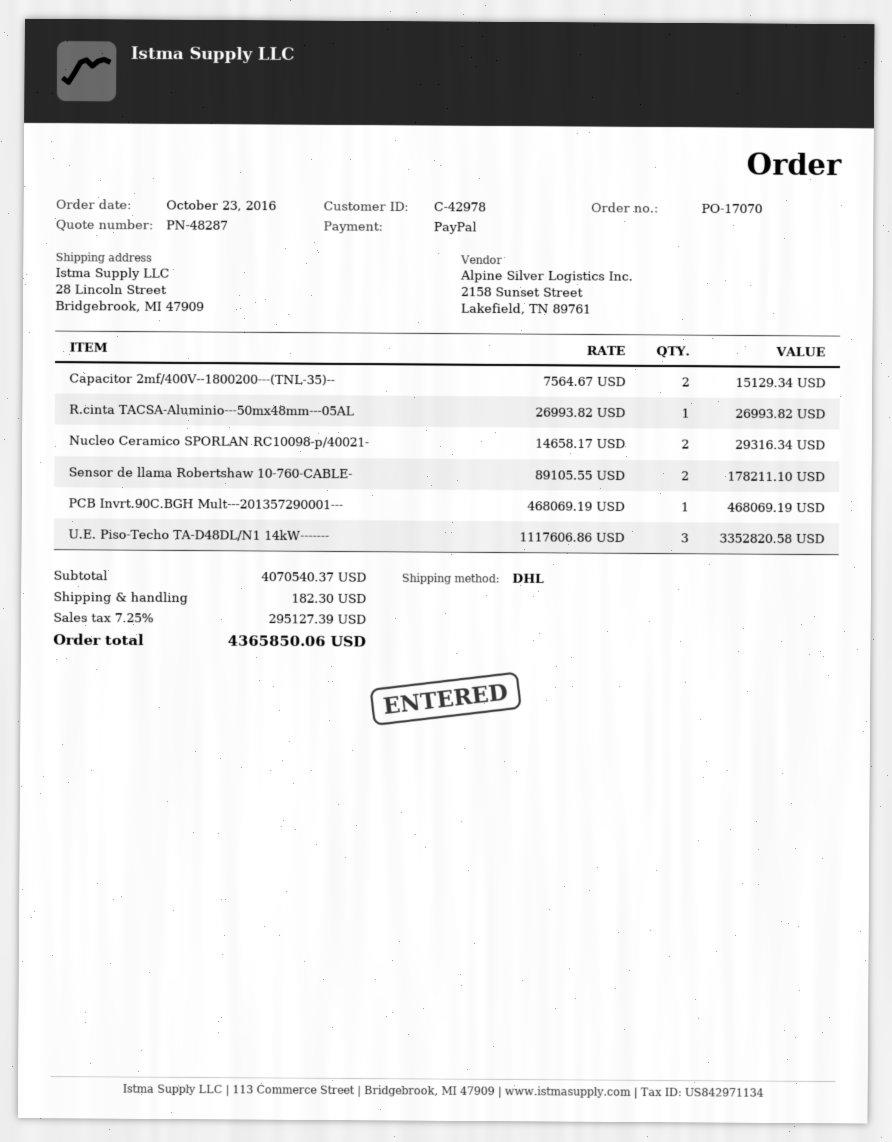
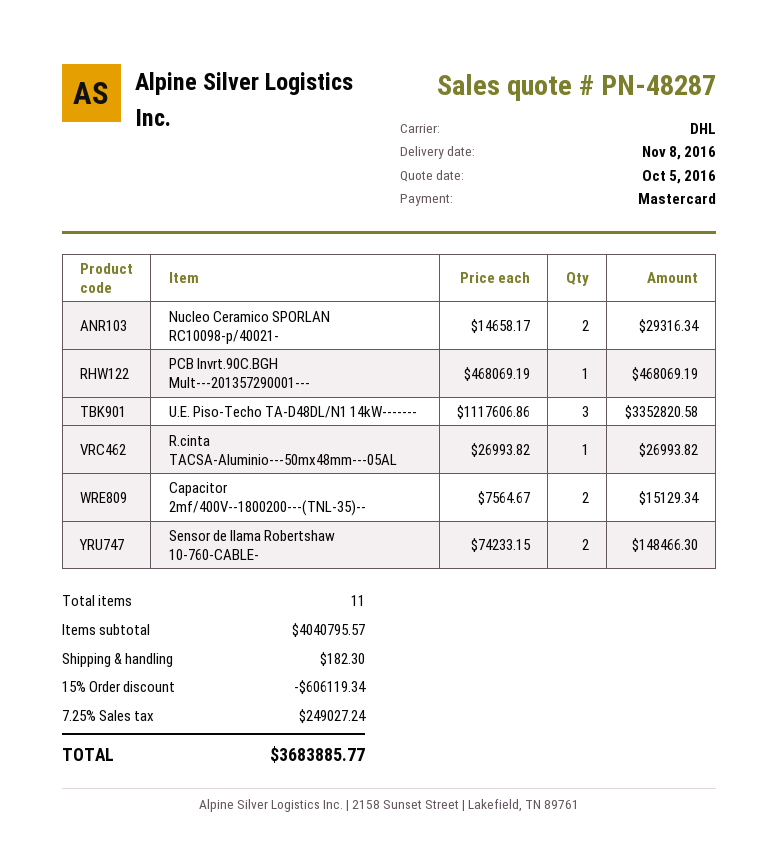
payment method: PayPal -> Mastercard
Sensor de llama Robertshaw 10-760-CABLE-: 2 x 89105.55 = 178211.10 -> 2 x 74233.15 = 148466.30
subtotal: 4070540.37 -> 4040795.57
discount: none -> 15% = 606119.34
tax: 7.25% = 295127.39 -> 7.25% = 249027.24
total: 4365850.06 -> 3683885.77

